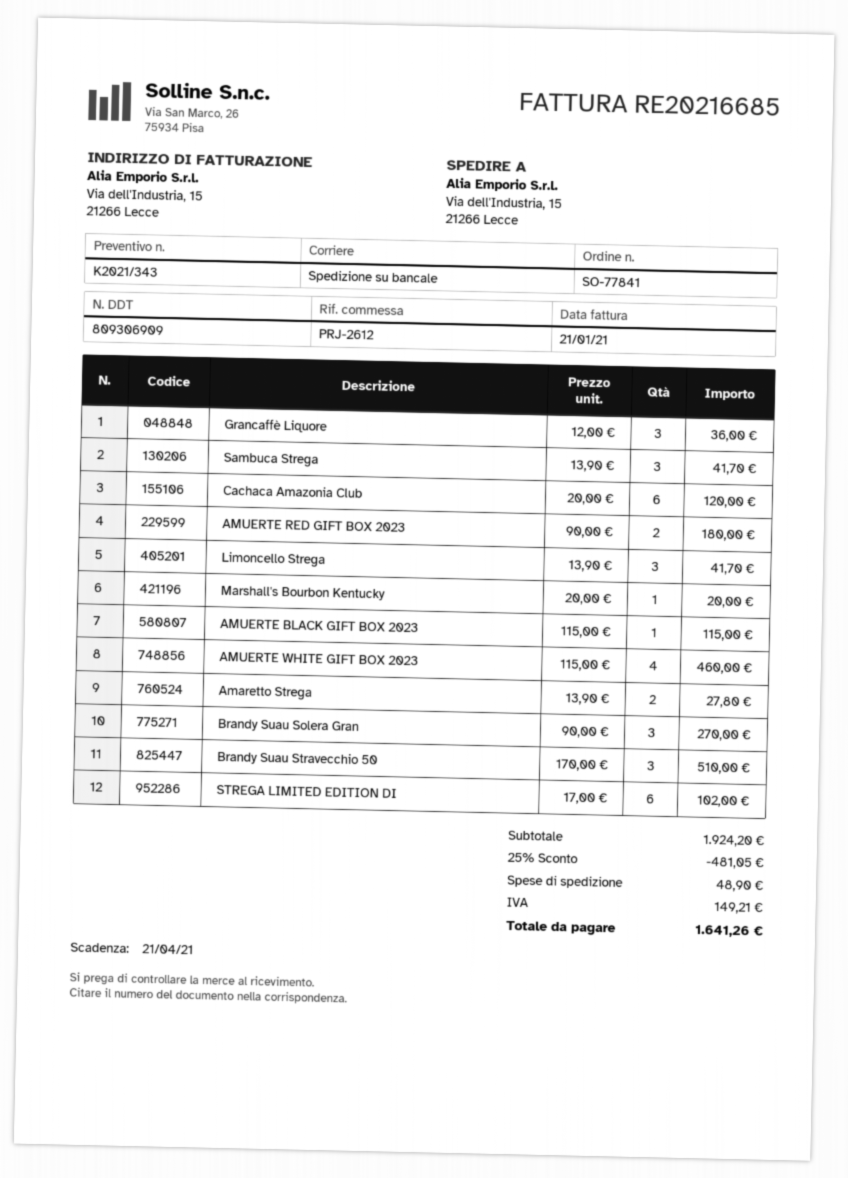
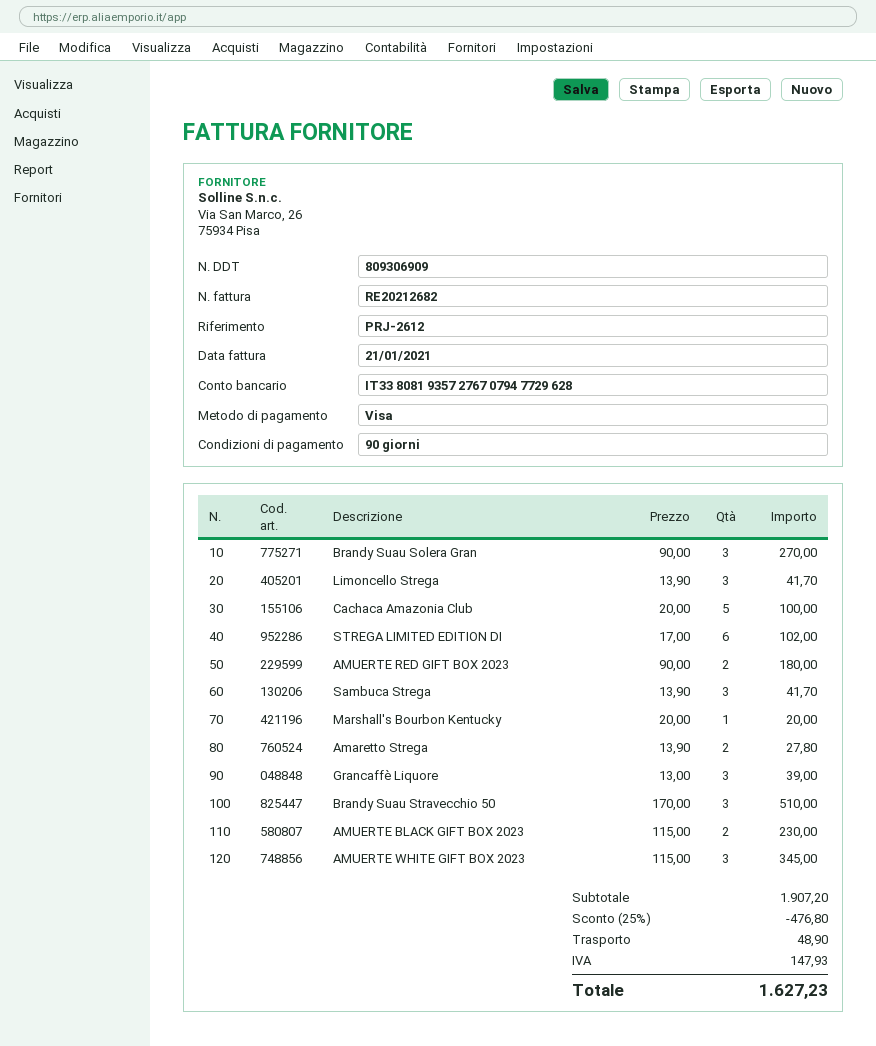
invoice number: RE20216685 -> RE20212682
Grancaffè Liquore: 3 x 12.00 = 36.00 -> 3 x 13.00 = 39.00
Cachaca Amazonia Club: 6 x 20.00 = 120.00 -> 5 x 20.00 = 100.00
AMUERTE BLACK GIFT BOX 2023: 1 x 115.00 = 115.00 -> 2 x 115.00 = 230.00
AMUERTE WHITE GIFT BOX 2023: 4 x 115.00 = 460.00 -> 3 x 115.00 = 345.00
subtotal: 1924.20 -> 1907.20
discount: 25% = 481.05 -> 25% = 476.80
tax: 149.21 -> 147.93
total: 1641.26 -> 1627.23

